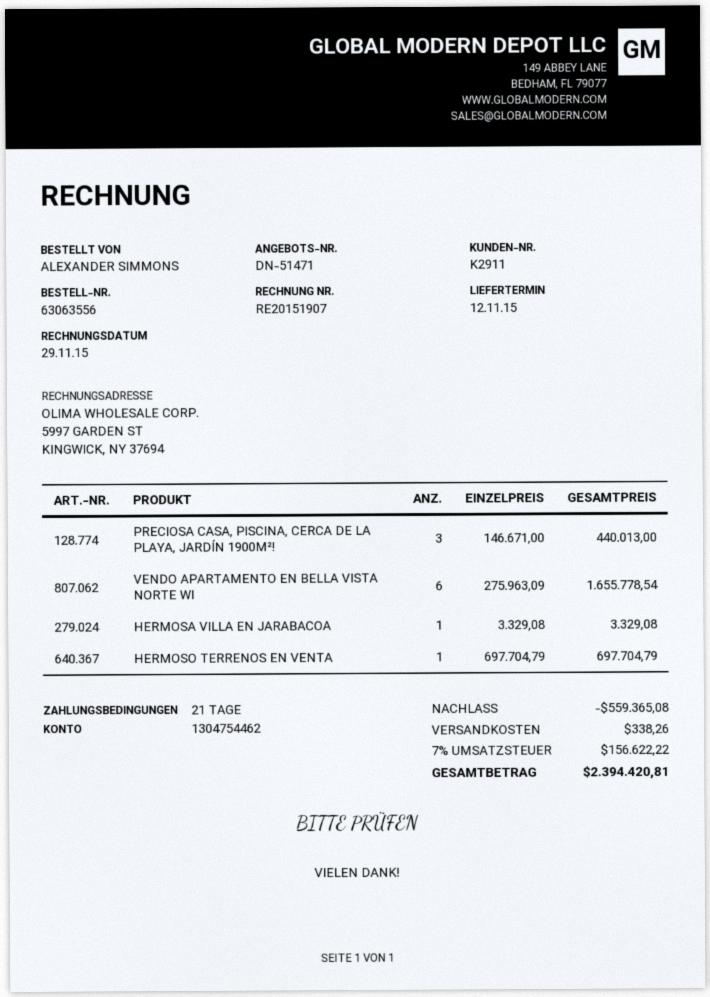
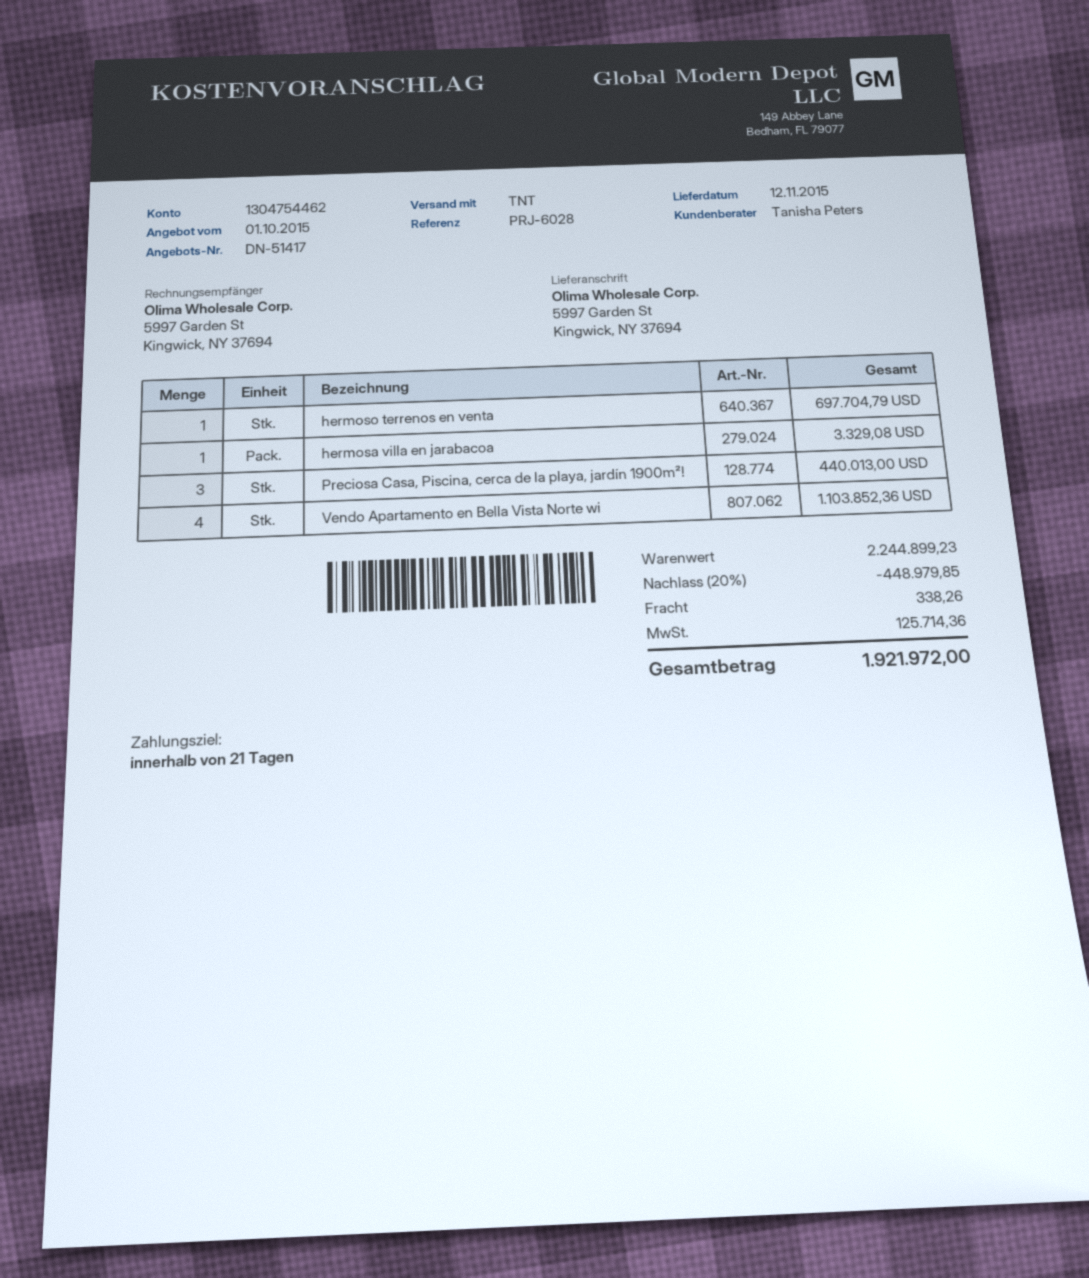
quote number: DN-51471 -> DN-51417
VENDO APARTAMENTO EN BELLA VISTA NORTE WI: 6 for 1655778.54 -> 4 for 1103852.36
discount: 559365.08 -> 448979.85
tax: 156622.22 -> 125714.36
total: 2394420.81 -> 1921972.00

